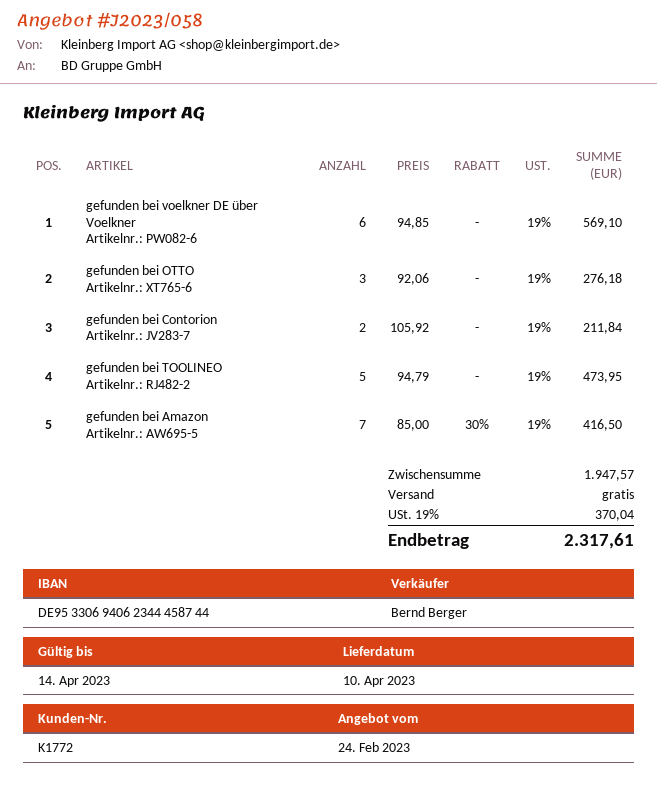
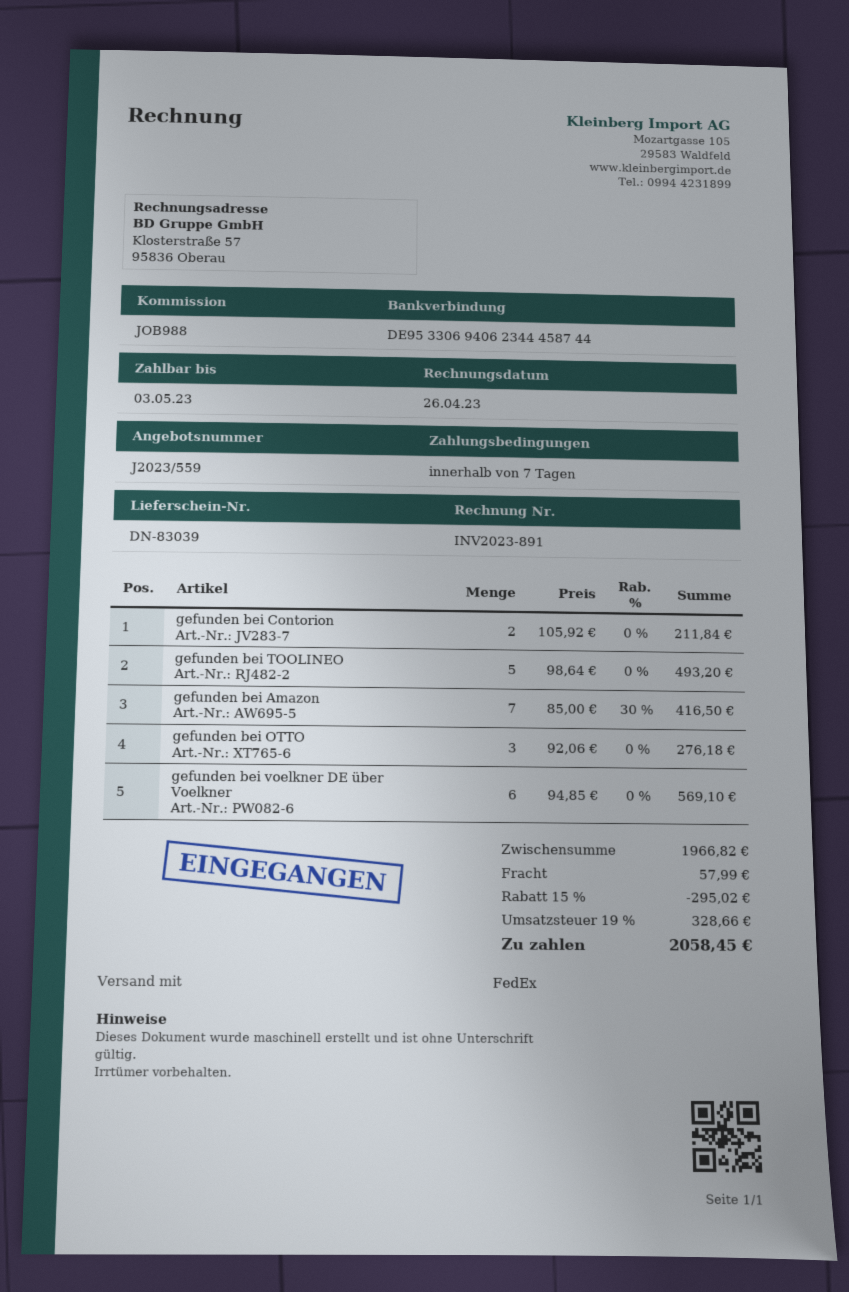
quote number: J2023/058 -> J2023/559
gefunden bei TOOLINEO: 5 x 94.79 = 473.95 -> 5 x 98.64 = 493.20
subtotal: 1947.57 -> 1966.82
discount: none -> 15% = 295.02
shipping: 0.00 -> 57.99
tax: 19% = 370.04 -> 19% = 328.66
total: 2317.61 -> 2058.45

